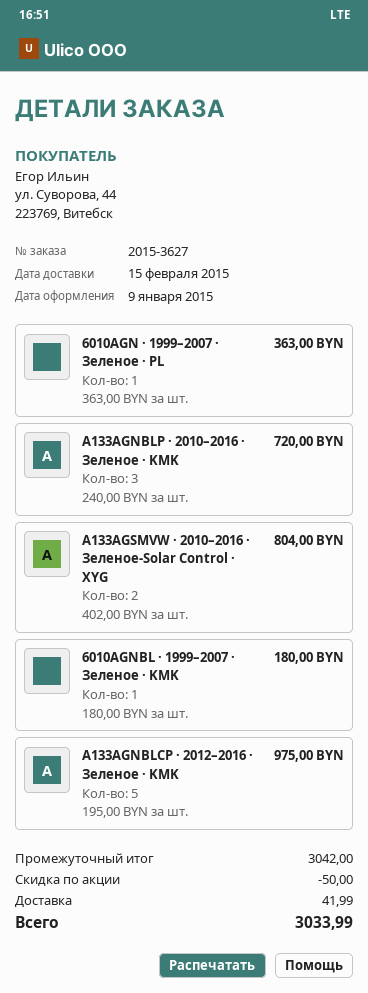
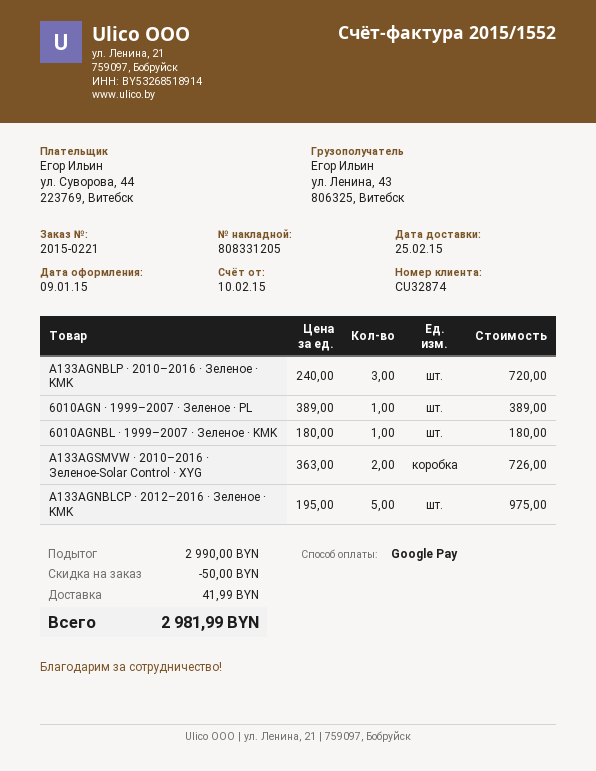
order number: 2015-3627 -> 2015-0221
delivery date: 2015-02-15 -> 2015-02-25
6010AGN · 1999–2007 · Зеленое · PL: 1 x 363.00 = 363.00 -> 1 x 389.00 = 389.00
A133AGSMVW · 2010–2016 · Зеленое-Solar Control · XYG: 2 x 402.00 = 804.00 -> 2 x 363.00 = 726.00
subtotal: 3042.00 -> 2990.00
total: 3033.99 -> 2981.99

